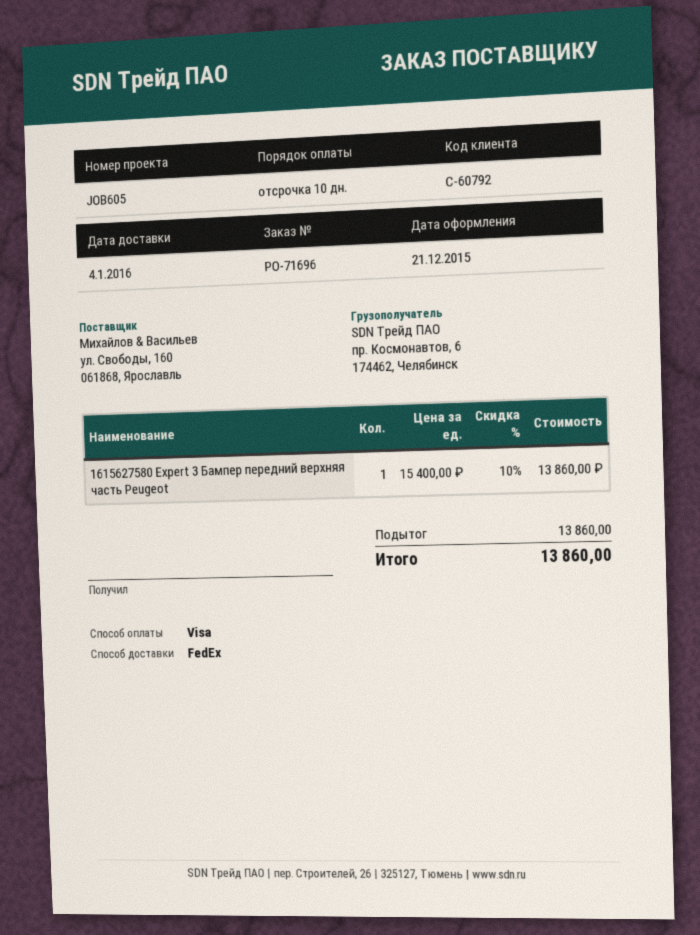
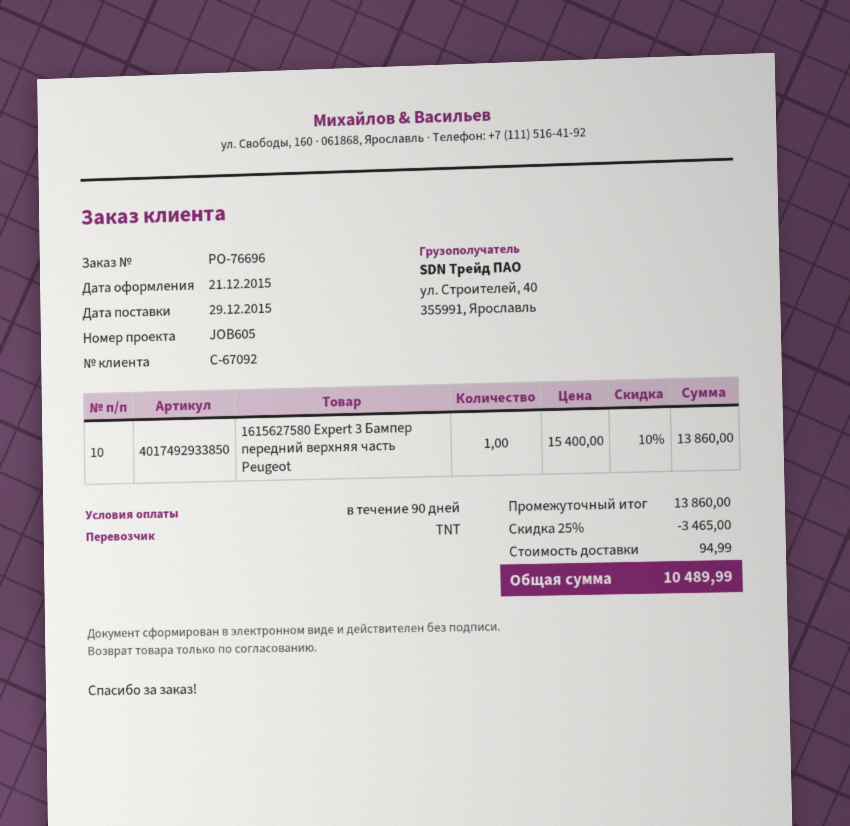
order number: PO-71696 -> PO-76696
delivery date: 2016-01-04 -> 2015-12-29
payment terms: 10 days -> 90 days
customer number: C-60792 -> C-67092
shipping method: FedEx -> TNT
ship to: пр. Космонавтов, 6, 174462, Челябинск -> ул. Строителей, 40, 355991, Ярославль
discount: none -> 25% = 3465.00
shipping: none -> 94.99
total: 13860.00 -> 10489.99

